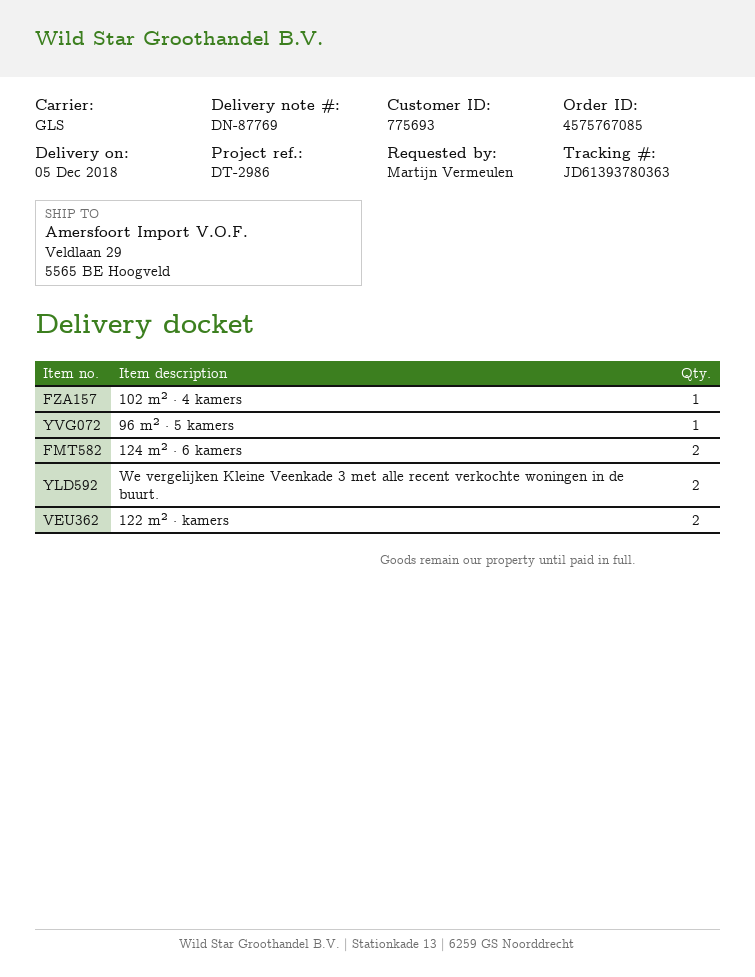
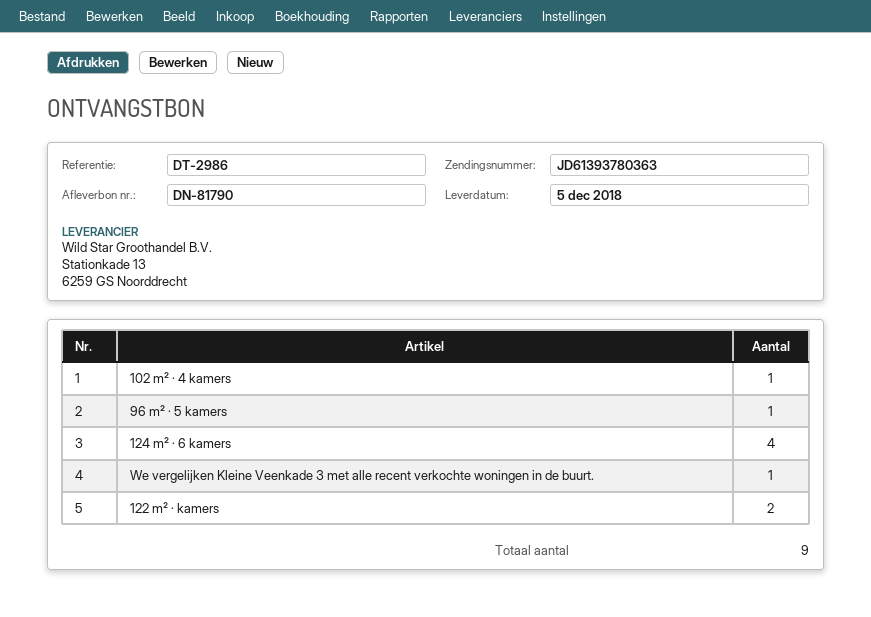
delivery note number: DN-87769 -> DN-81790
124 m² · 6 kamers: 2 -> 4
We vergelijken Kleine Veenkade 3 met alle recent verkochte woningen in de buurt.: 2 -> 1

